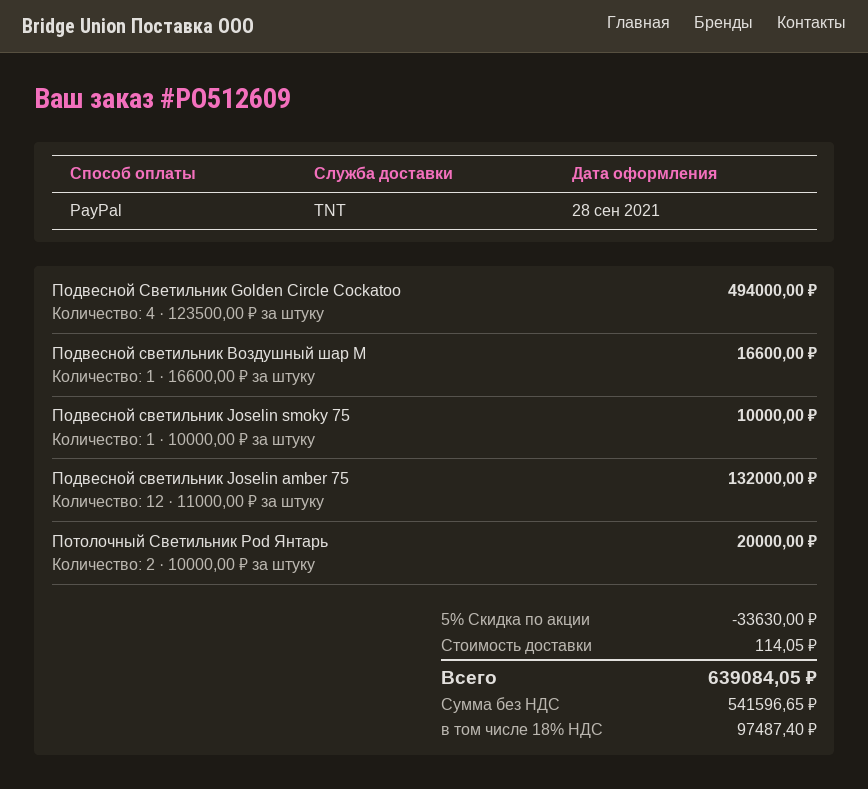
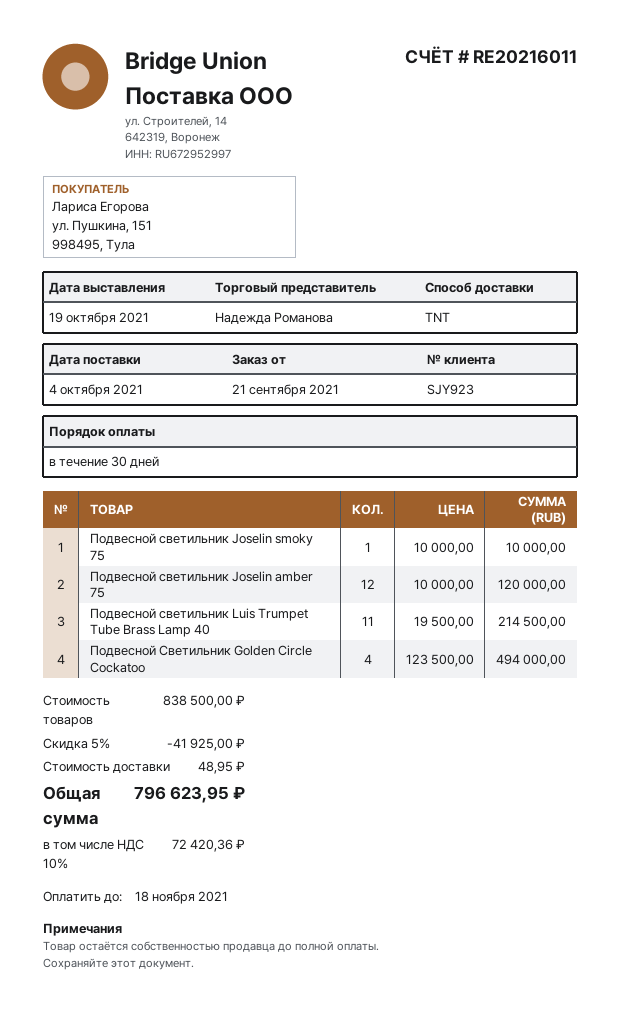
order date: 2021-09-28 -> 2021-09-21
Подвесной светильник Воздушный шар M: 1 x 16600.00 = 16600.00 -> none
Подвесной светильник Joselin amber 75: 12 x 11000.00 = 132000.00 -> 12 x 10000.00 = 120000.00
Потолочный Светильник Pod Янтарь: 2 x 10000.00 = 20000.00 -> none
Подвесной светильник Luis Trumpet Tube Brass Lamp 40: none -> 11 x 19500.00 = 214500.00
discount: 5% = 33630.00 -> 5% = 41925.00
shipping: 114.05 -> 48.95
tax: 18% = 97487.40 -> 10% = 72420.36
total: 639084.05 -> 796623.95

